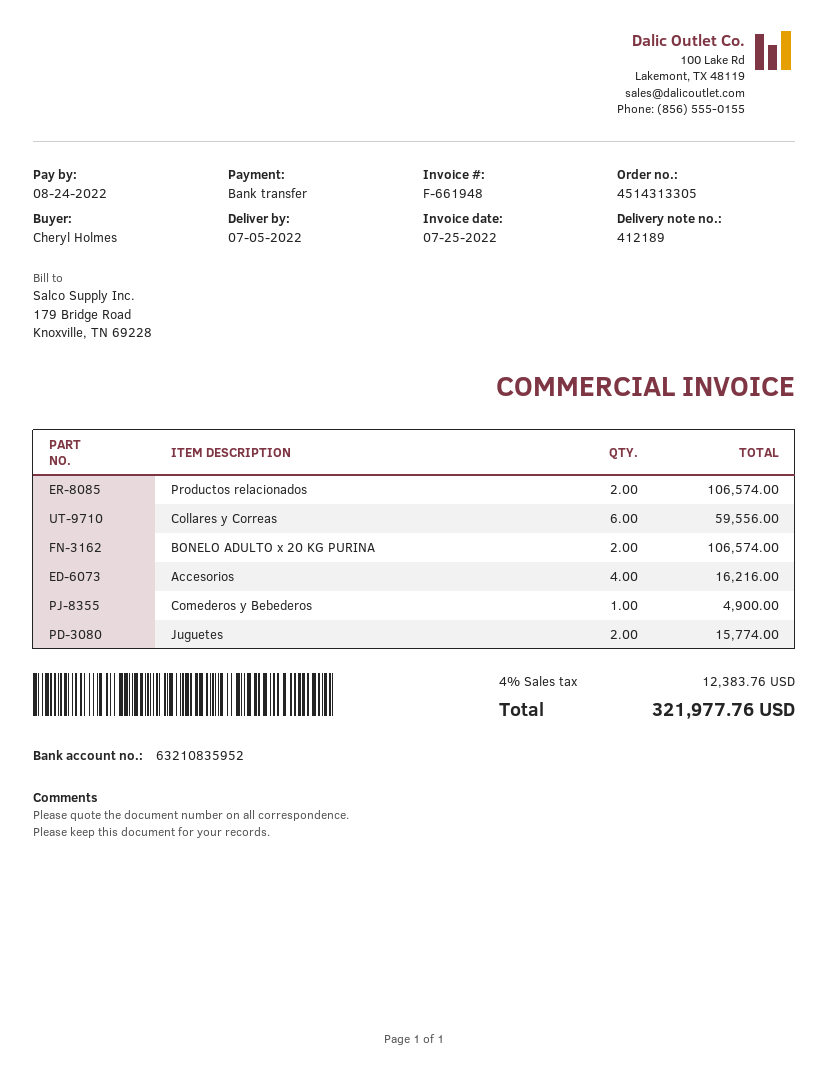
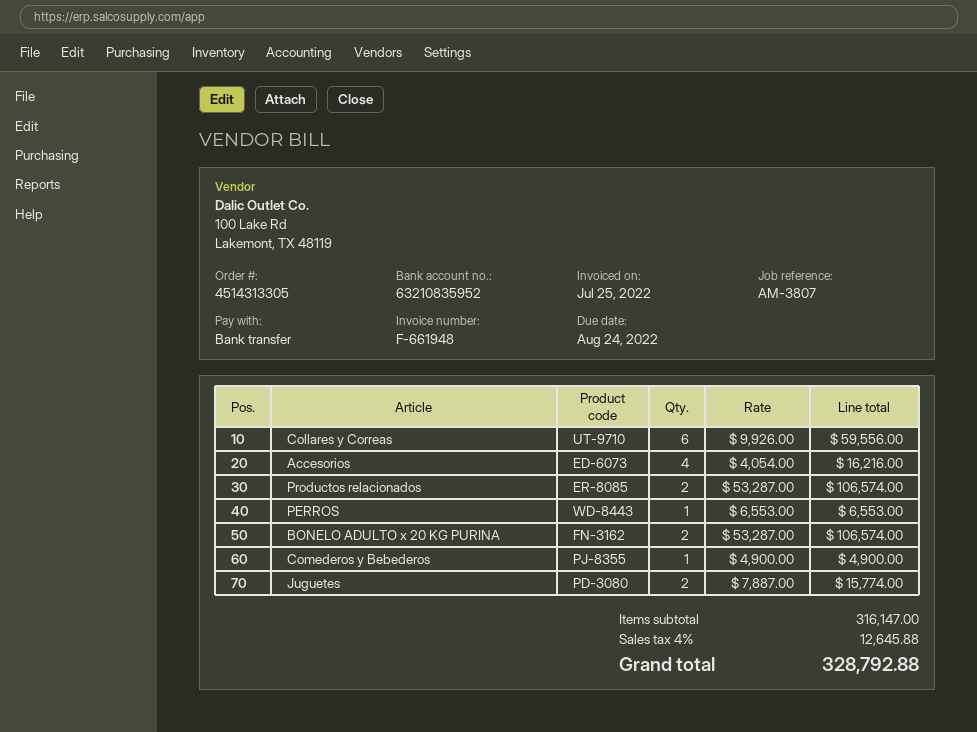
PERROS: none -> 1 for 6553.00
tax: 4% = 12383.76 -> 4% = 12645.88
total: 321977.76 -> 328792.88

